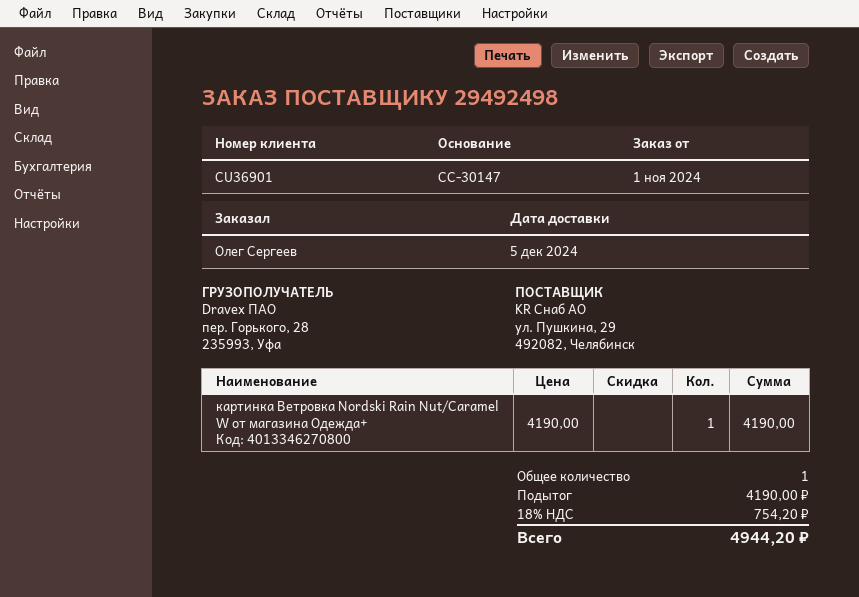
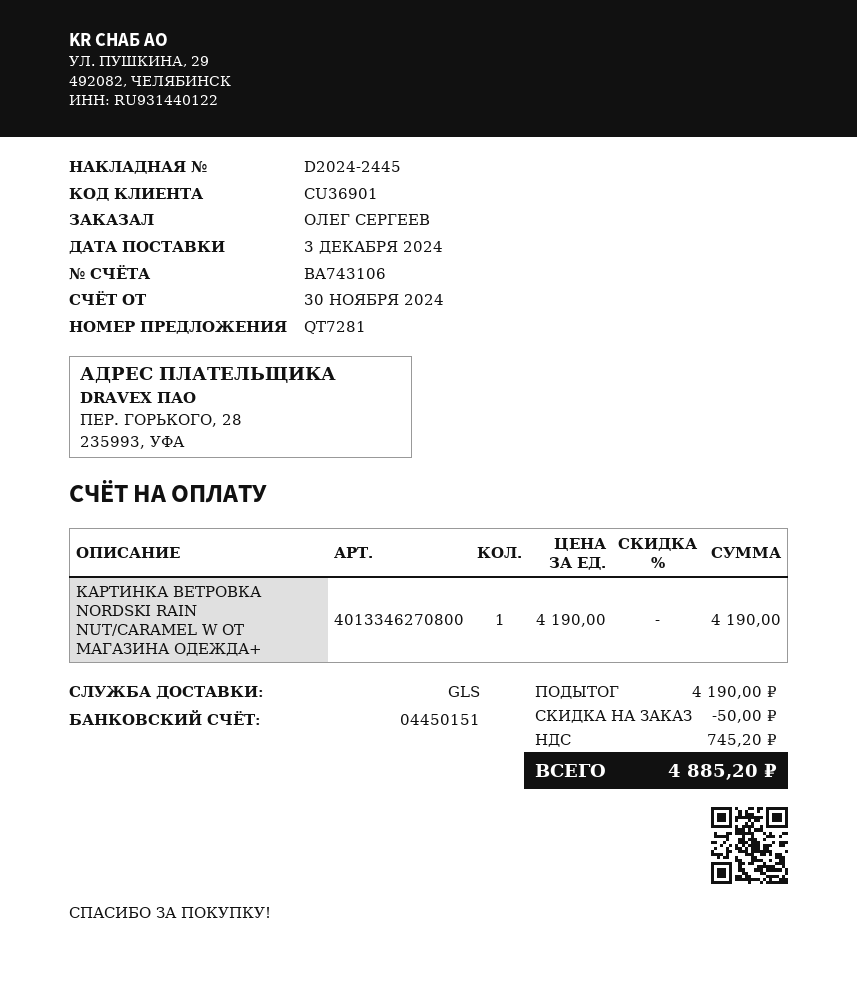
delivery date: 2024-12-05 -> 2024-12-03
discount: none -> 50.00
tax: 754.20 -> 745.20
total: 4944.20 -> 4885.20

